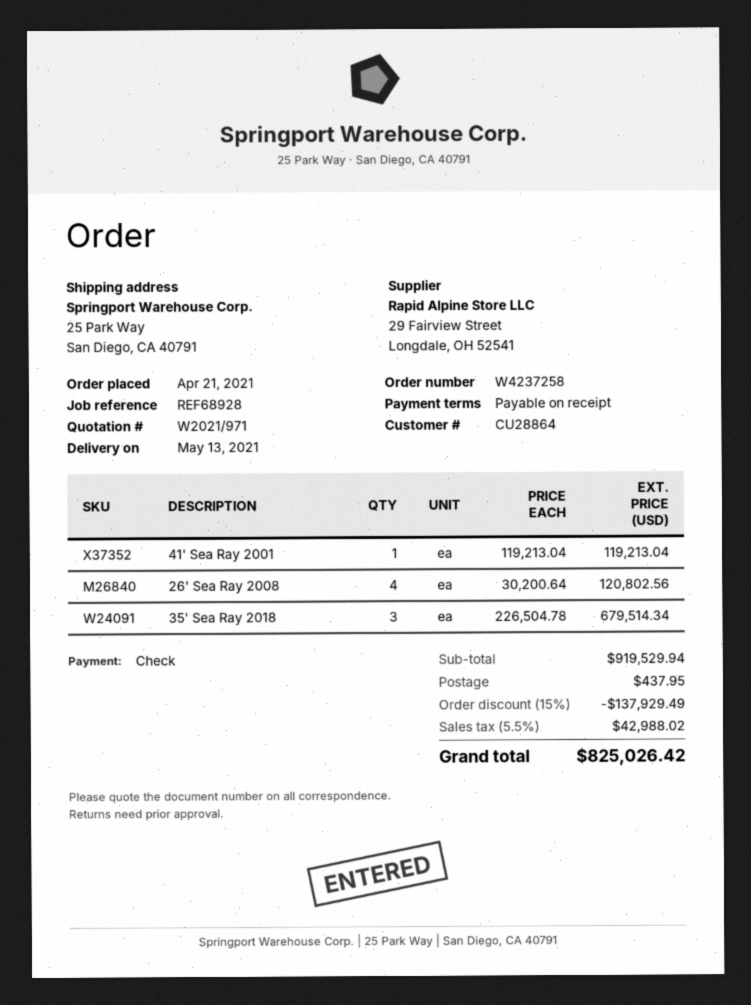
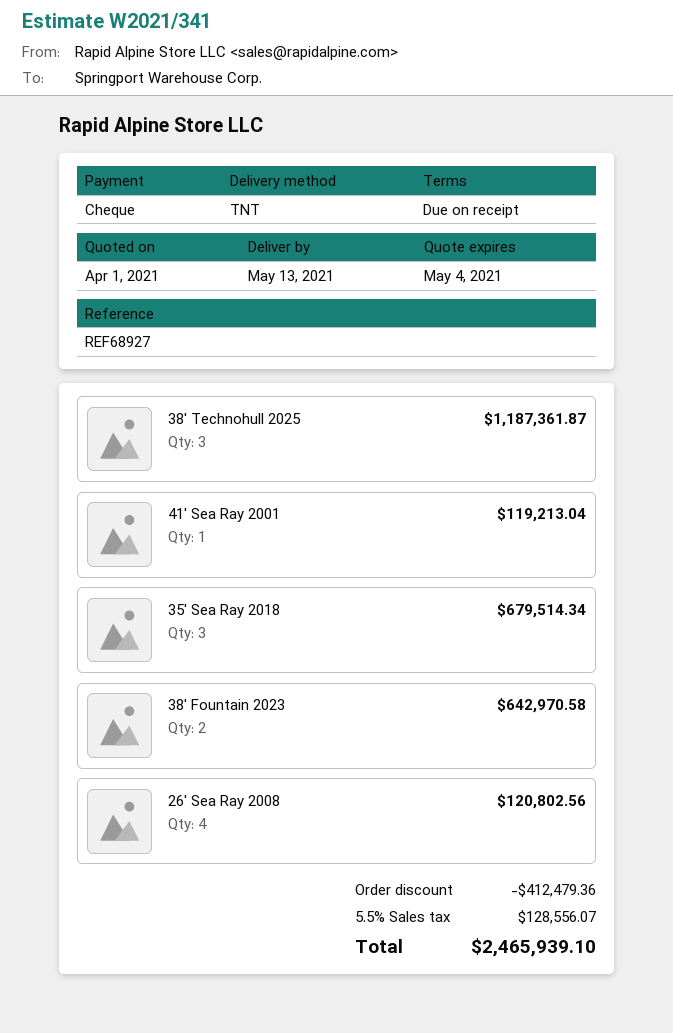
quote number: W2021/971 -> W2021/341
reference: REF68928 -> REF68927
38' Technohull 2025: none -> 3 for 1187361.87
38' Fountain 2023: none -> 2 for 642970.58
discount: 137929.49 -> 412479.36
shipping: 437.95 -> none
tax: 5.5% = 42988.02 -> 5.5% = 128556.07
total: 825026.42 -> 2465939.10

